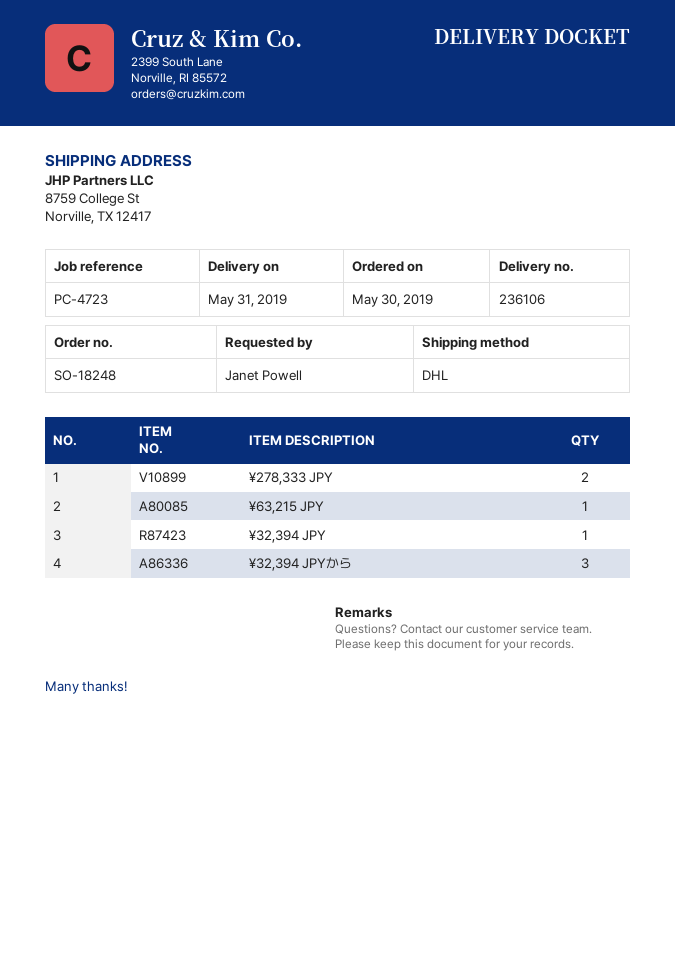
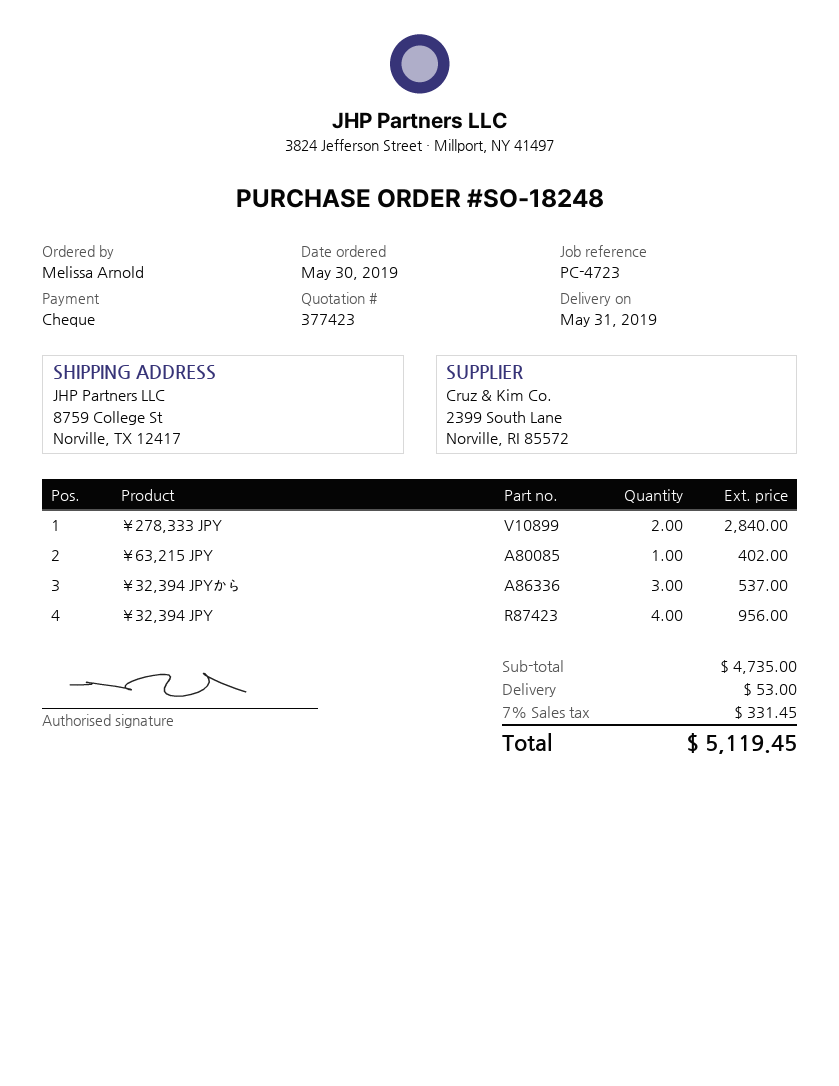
ordered by: Janet Powell -> Melissa Arnold
¥32,394 JPY: 1 -> 4

